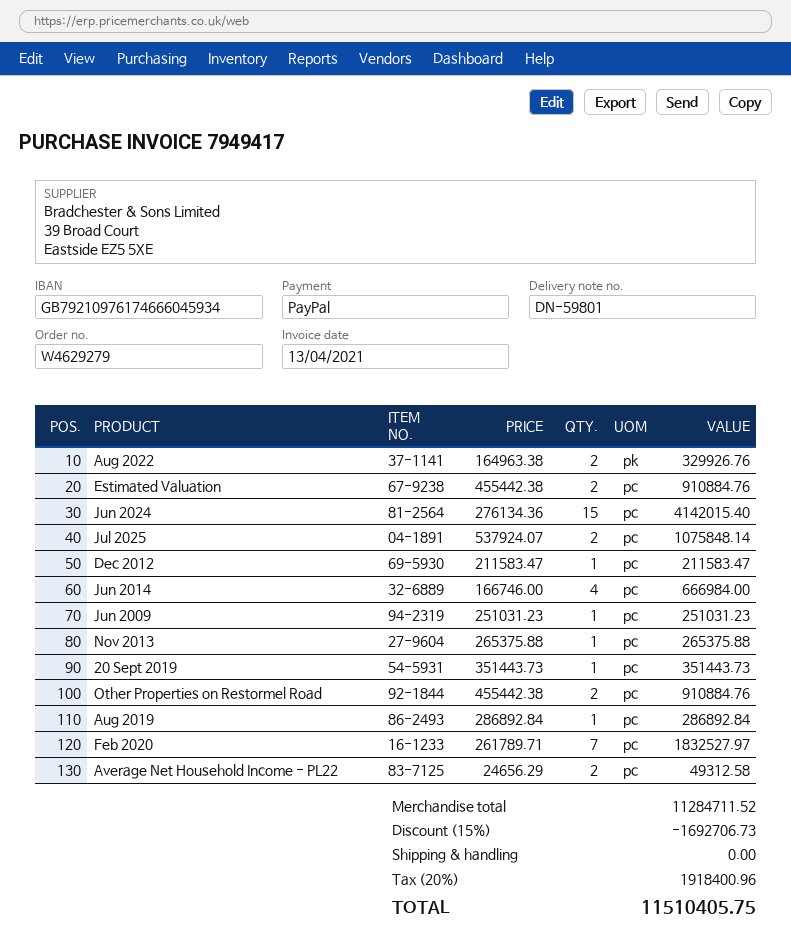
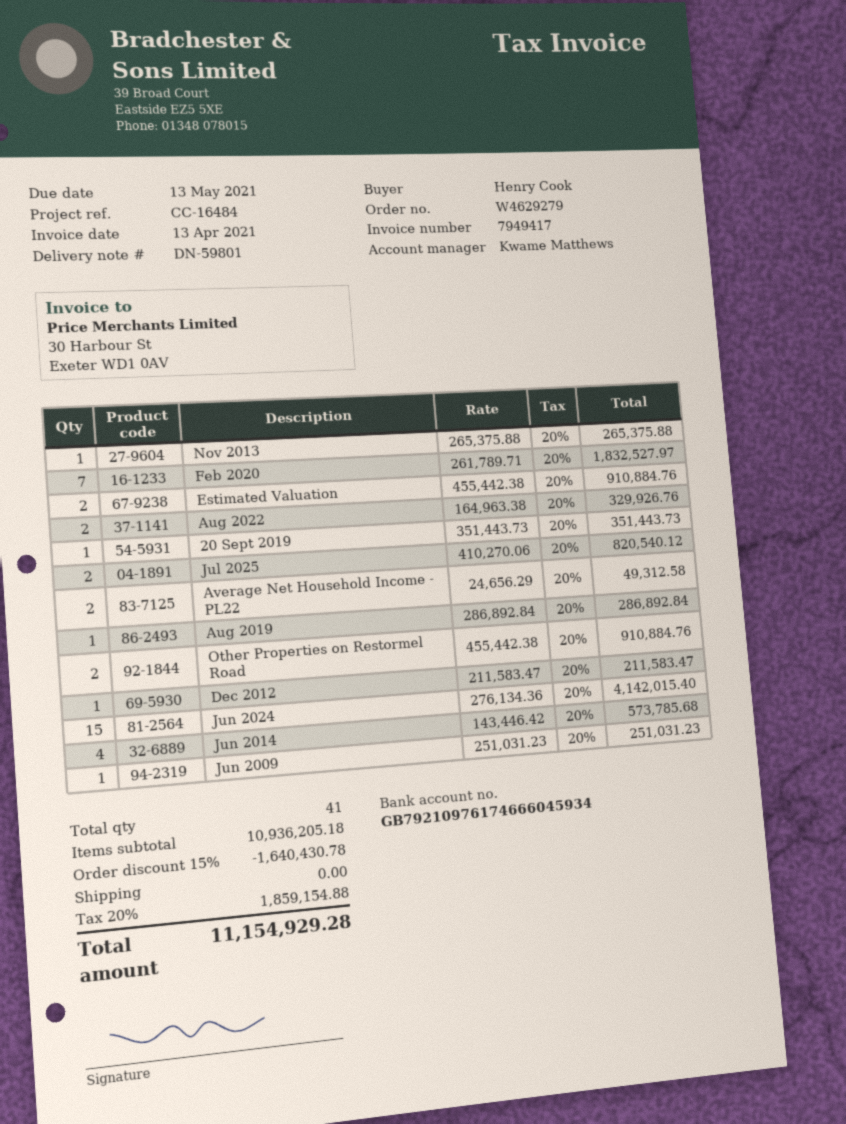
Jul 2025: 2 x 537924.07 = 1075848.14 -> 2 x 410270.06 = 820540.12
Jun 2014: 4 x 166746.00 = 666984.00 -> 4 x 143446.42 = 573785.68
subtotal: 11284711.52 -> 10936205.18
discount: 15% = 1692706.73 -> 15% = 1640430.78
tax: 20% = 1918400.96 -> 20% = 1859154.88
total: 11510405.75 -> 11154929.28

